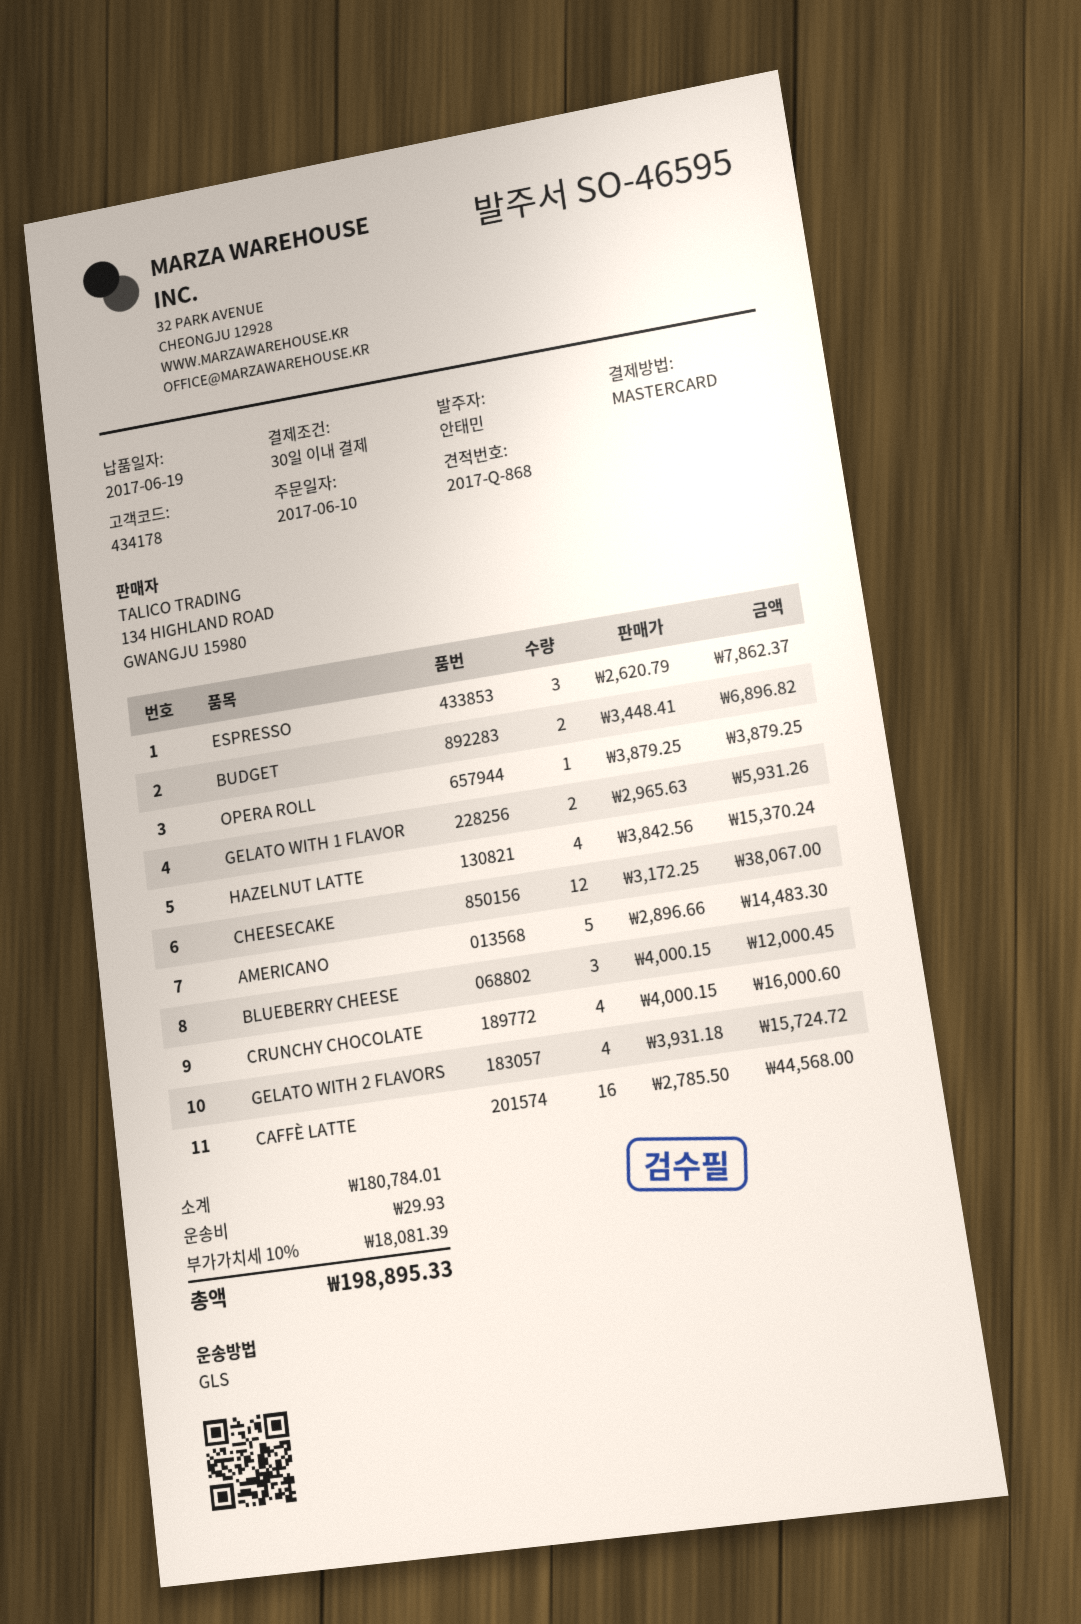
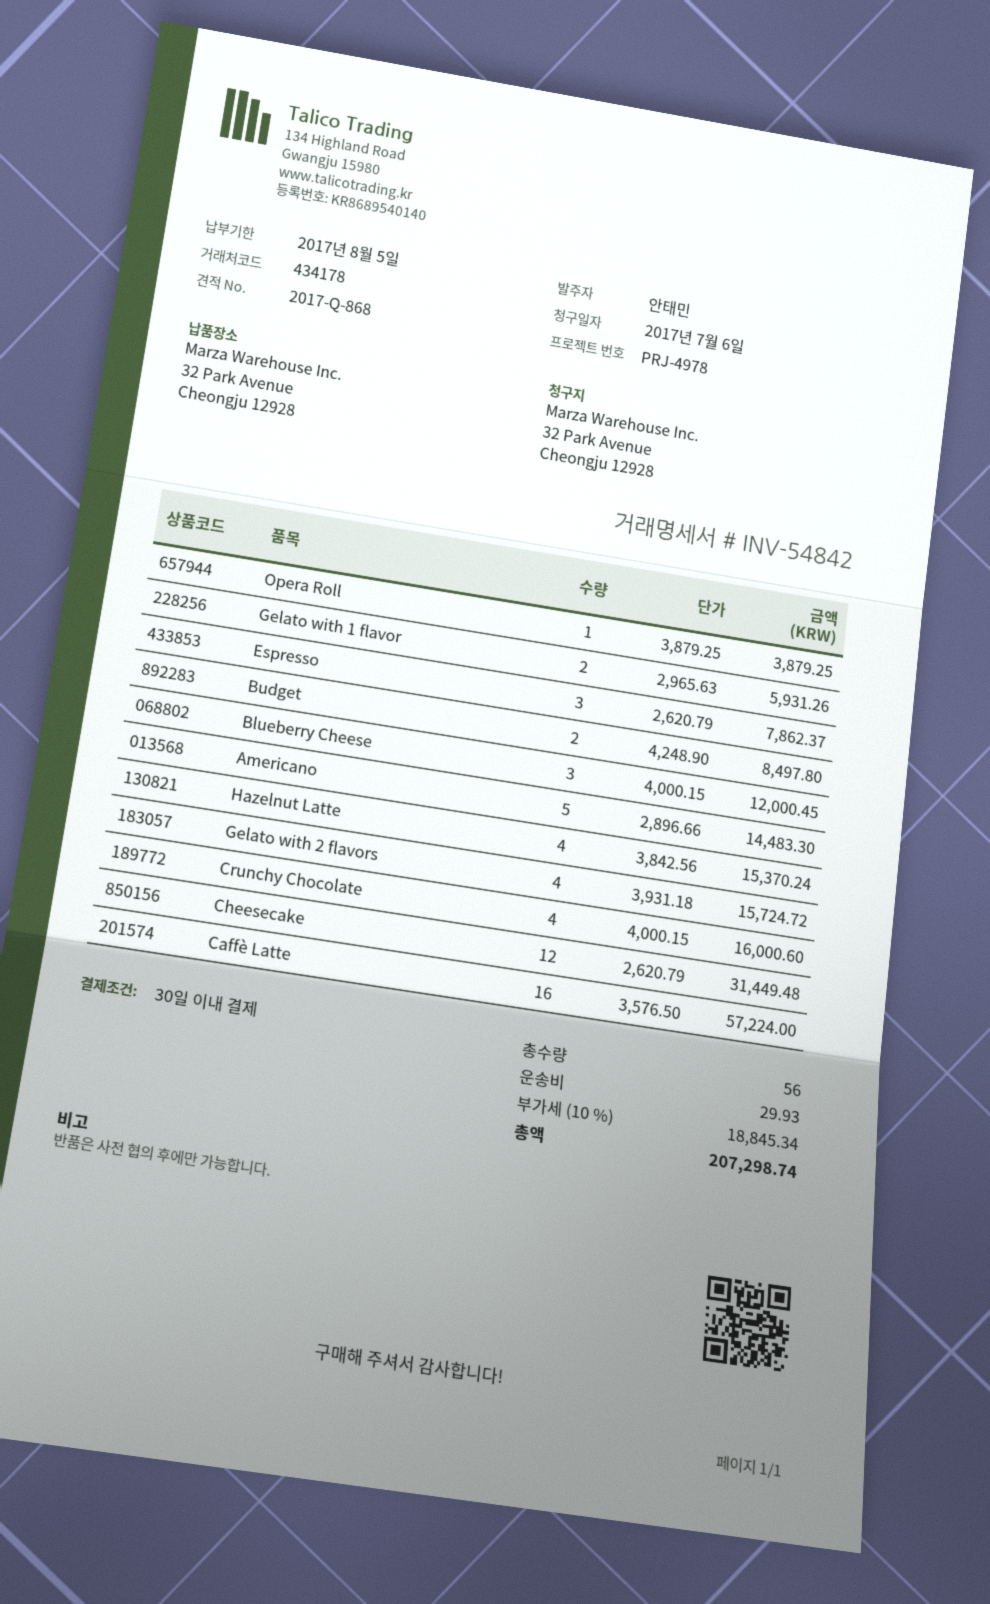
BUDGET: 2 x 3448.41 = 6896.82 -> 2 x 4248.90 = 8497.80
CHEESECAKE: 12 x 3172.25 = 38067.00 -> 12 x 2620.79 = 31449.48
CAFFÈ LATTE: 16 x 2785.50 = 44568.00 -> 16 x 3576.50 = 57224.00
tax: 10% = 18081.39 -> 10% = 18845.34
total: 198895.33 -> 207298.74

